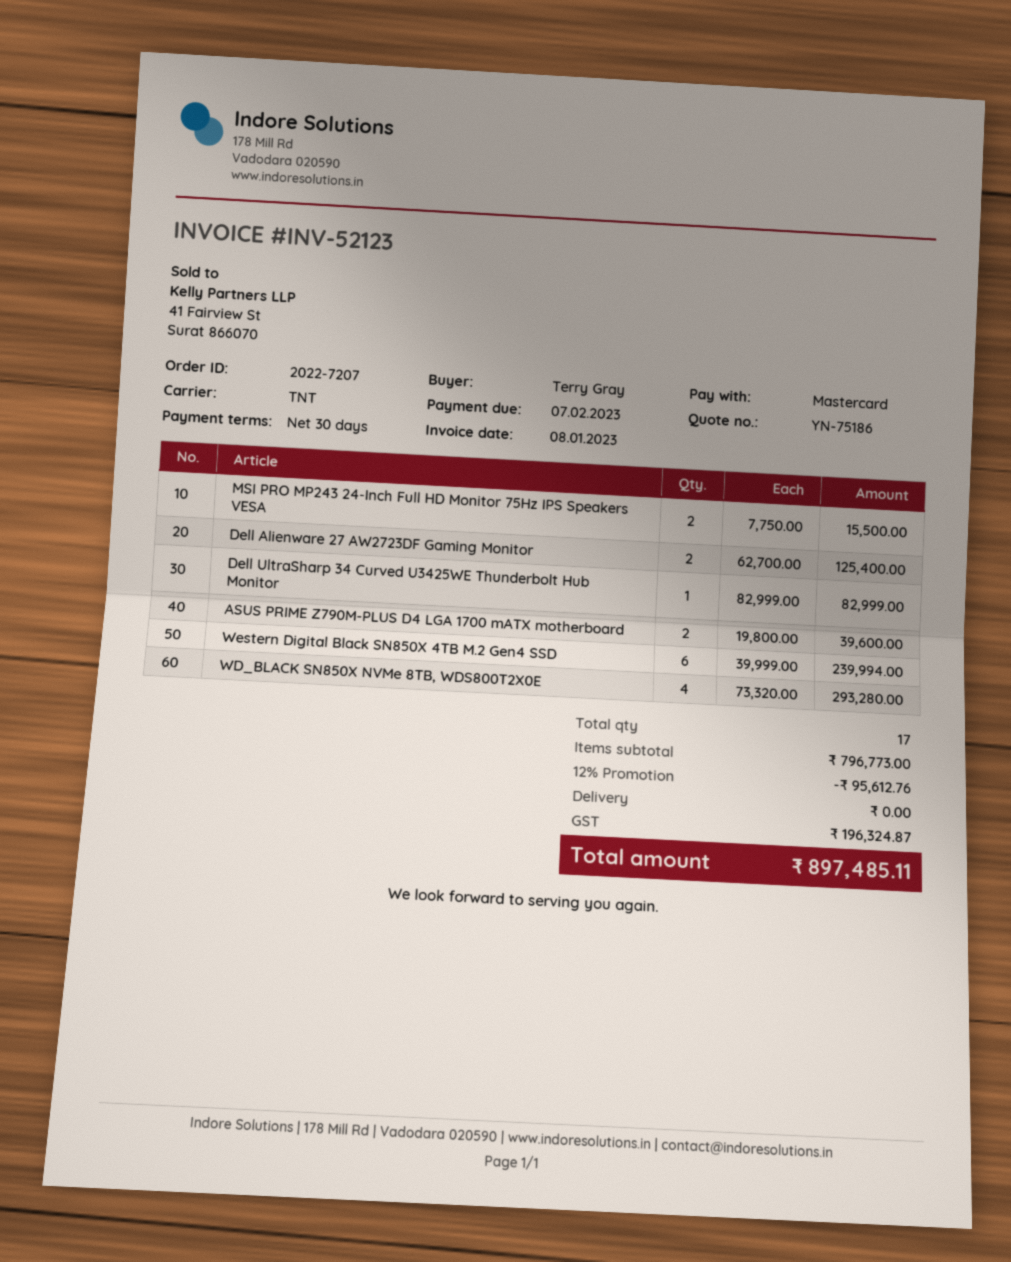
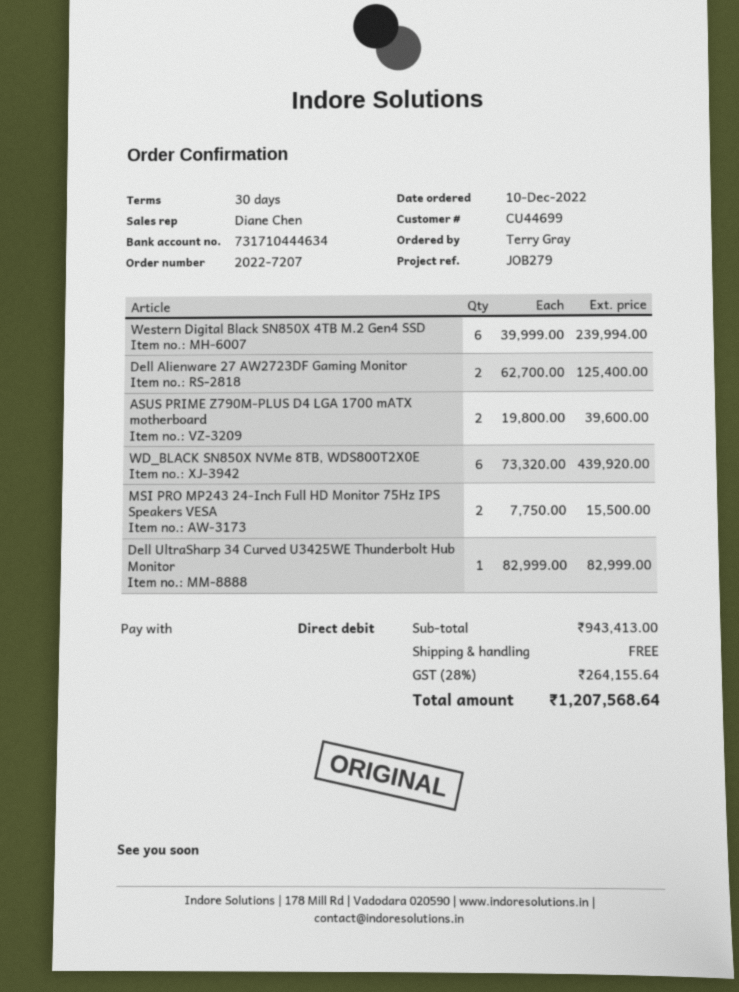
payment method: Mastercard -> direct debit
WD_BLACK SN850X NVMe 8TB, WDS800T2X0E: 4 x 73320.00 = 293280.00 -> 6 x 73320.00 = 439920.00
subtotal: 796773.00 -> 943413.00
discount: 12% = 95612.76 -> none
tax: 196324.87 -> 264155.64
total: 897485.11 -> 1207568.64

